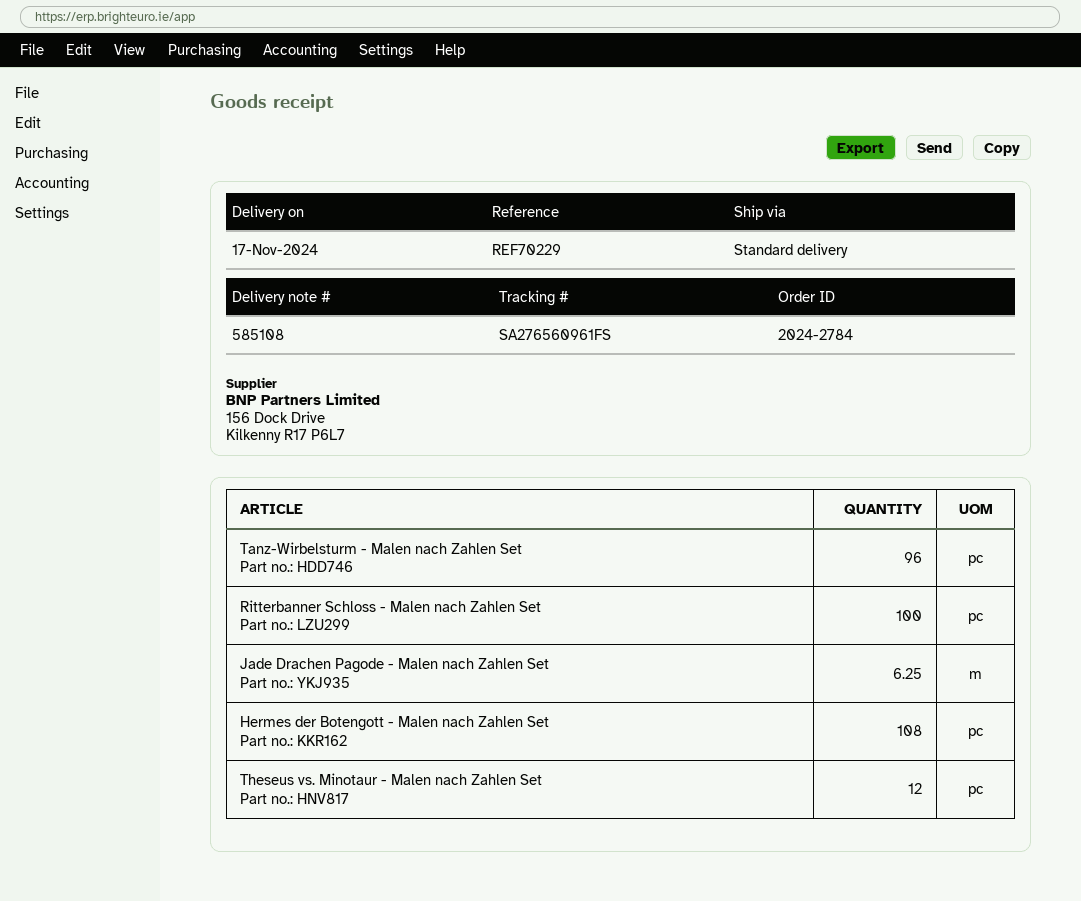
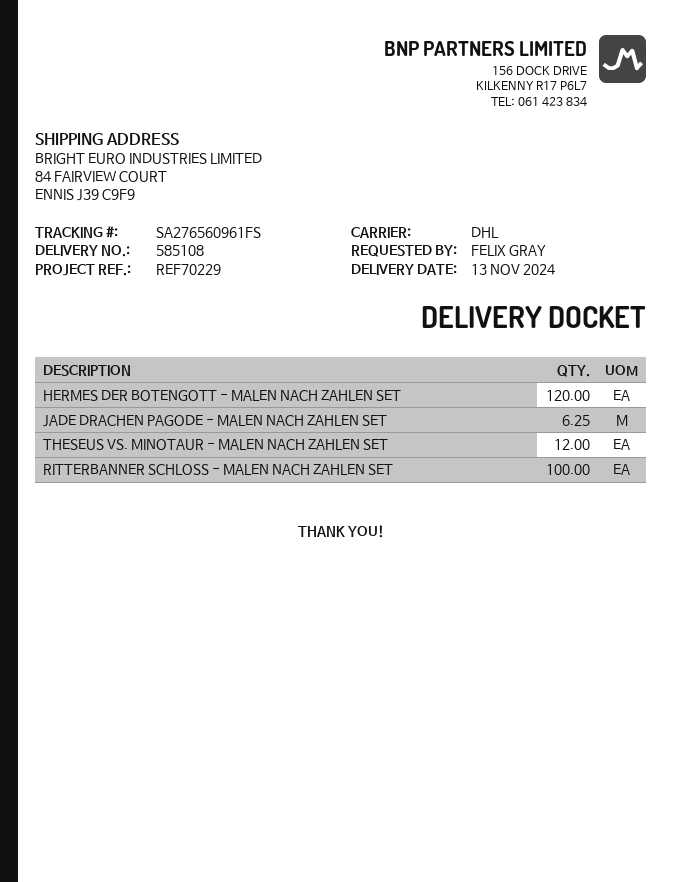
delivery date: 2024-11-17 -> 2024-11-13
shipping method: standard -> DHL
Tanz-Wirbelsturm - Malen nach Zahlen Set: 96 -> none
Hermes der Botengott - Malen nach Zahlen Set: 108 -> 120

